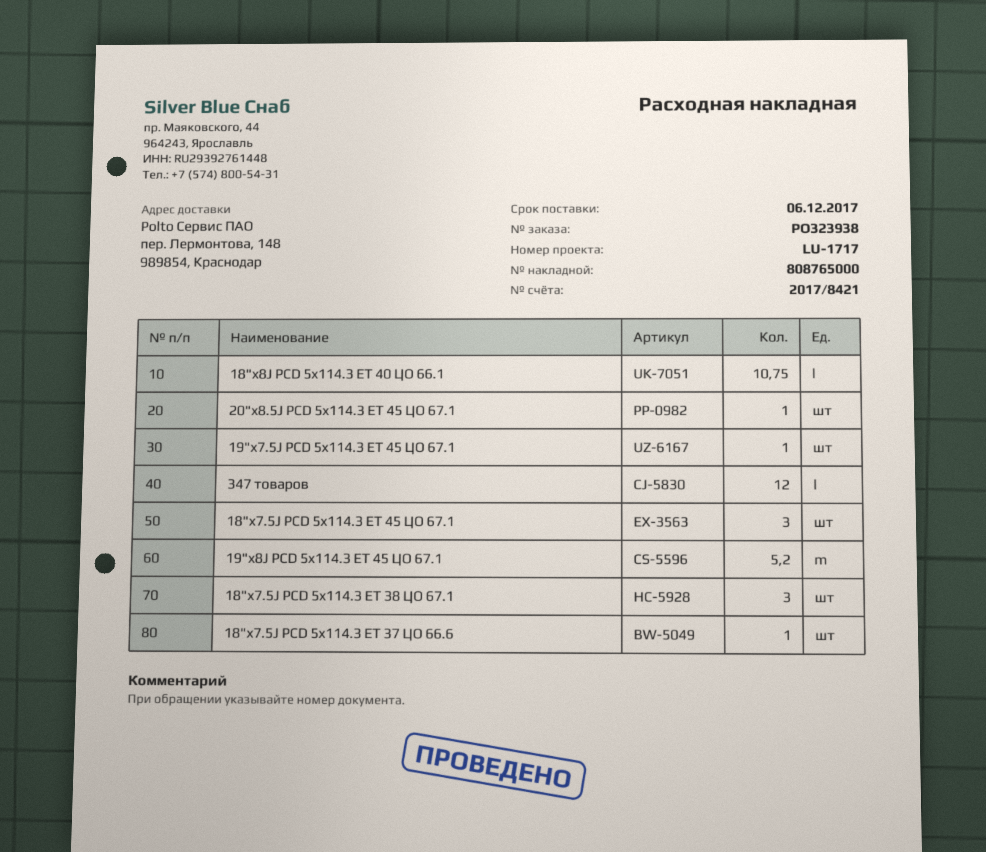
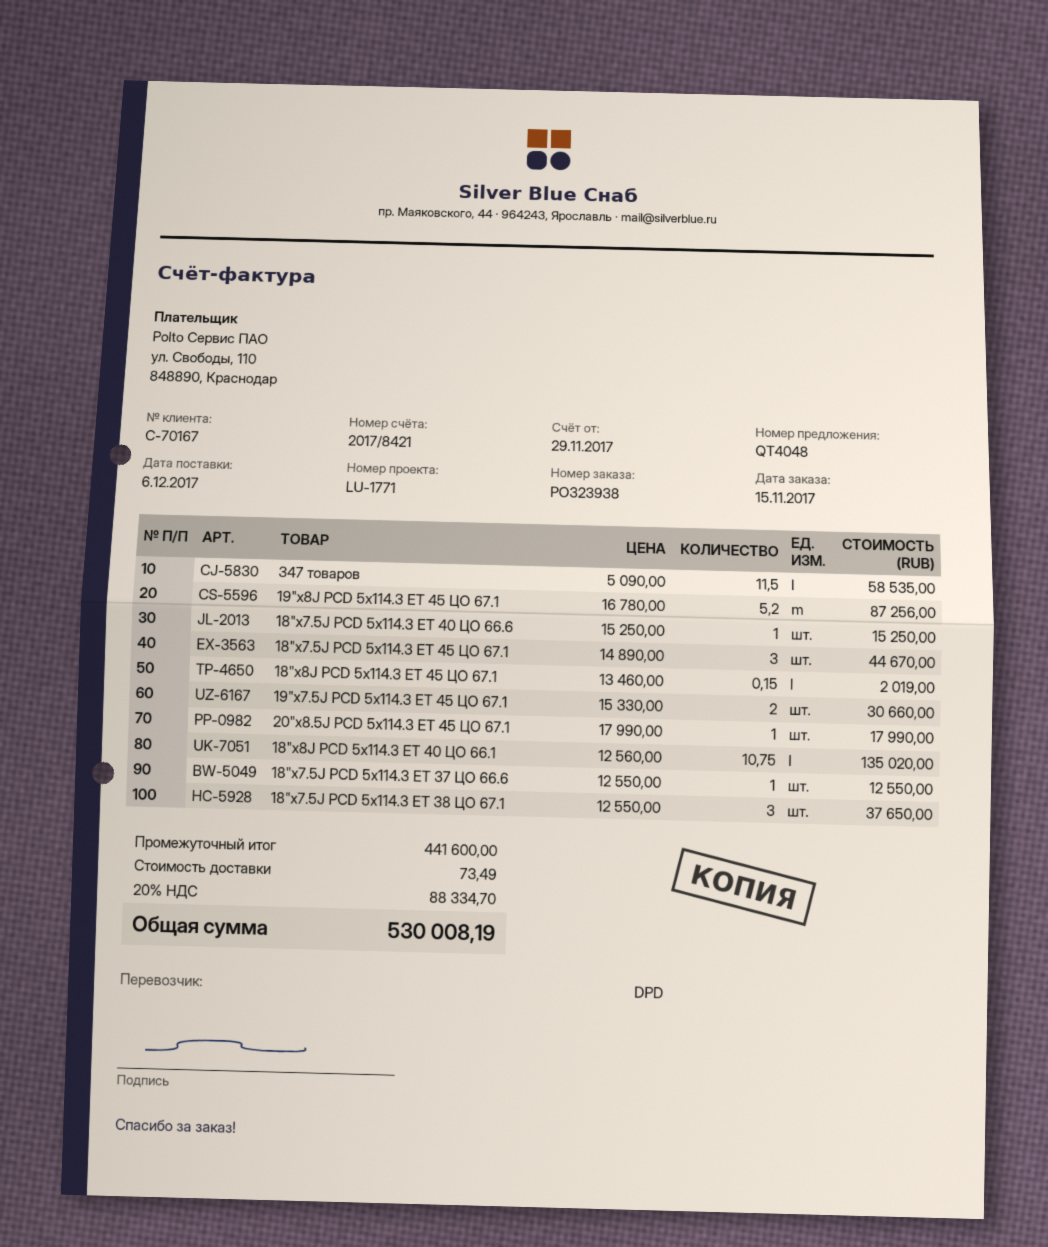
reference: LU-1717 -> LU-1771
19"x7.5J PCD 5x114.3 ЕТ 45 ЦО 67.1: 1 -> 2
347 товаров: 12 -> 11.5
18"x7.5J PCD 5x114.3 ЕТ 40 ЦО 66.6: none -> 1
18"x8J PCD 5x114.3 ЕТ 45 ЦО 67.1: none -> 0.15

